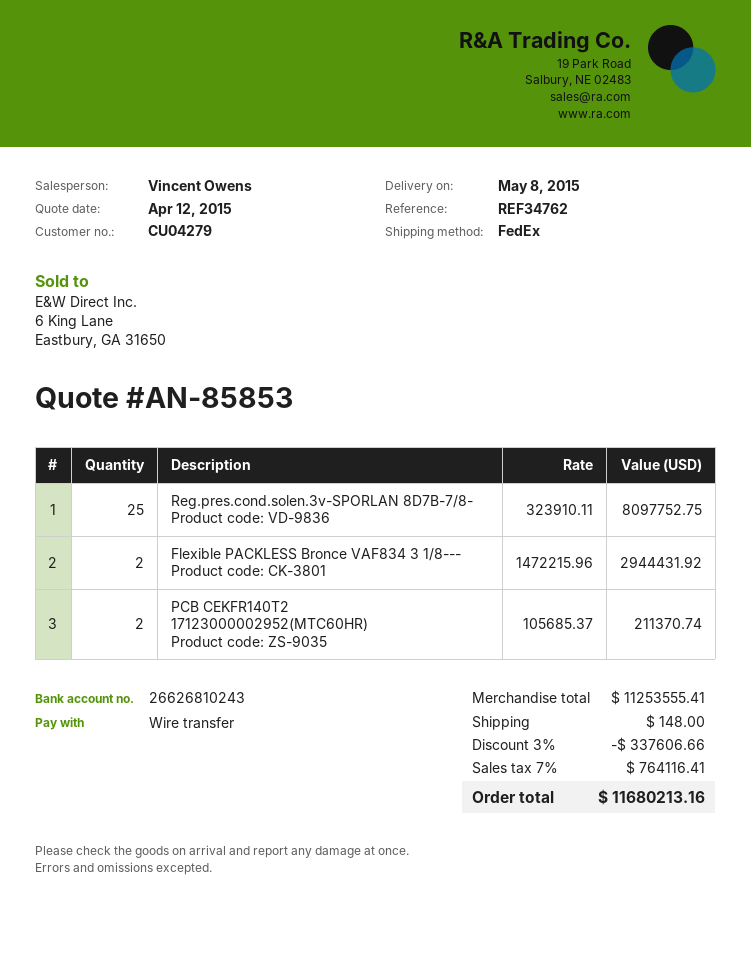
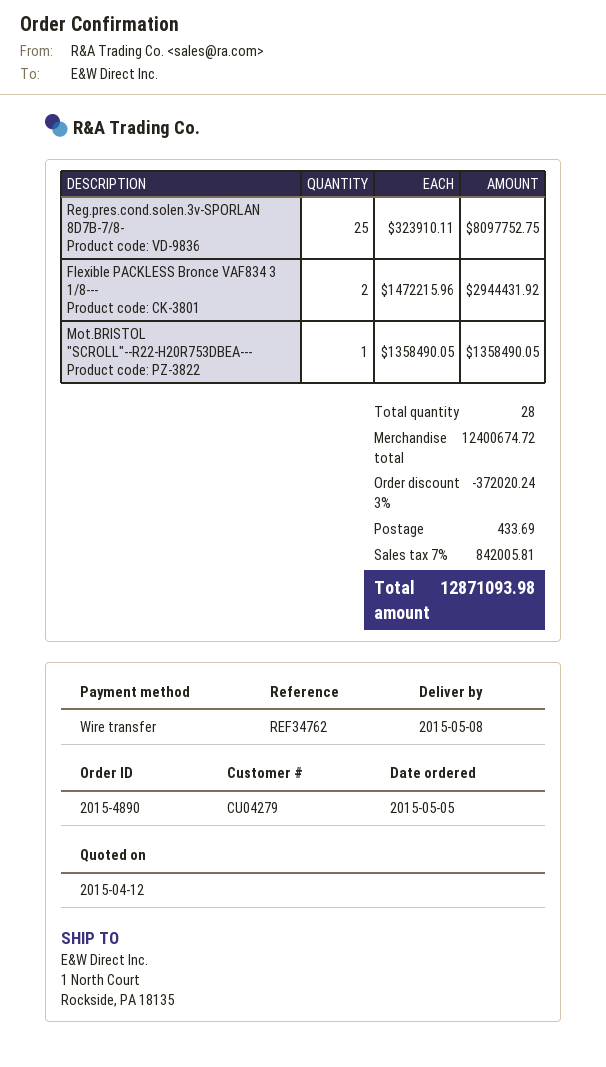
PCB CEKFR140T2 17123000002952(MTC60HR): 2 x 105685.37 = 211370.74 -> none
Mot.BRISTOL "SCROLL"--R22-H20R753DBEA---: none -> 1 x 1358490.05 = 1358490.05
subtotal: 11253555.41 -> 12400674.72
discount: 3% = 337606.66 -> 3% = 372020.24
shipping: 148.00 -> 433.69
tax: 7% = 764116.41 -> 7% = 842005.81
total: 11680213.16 -> 12871093.98

